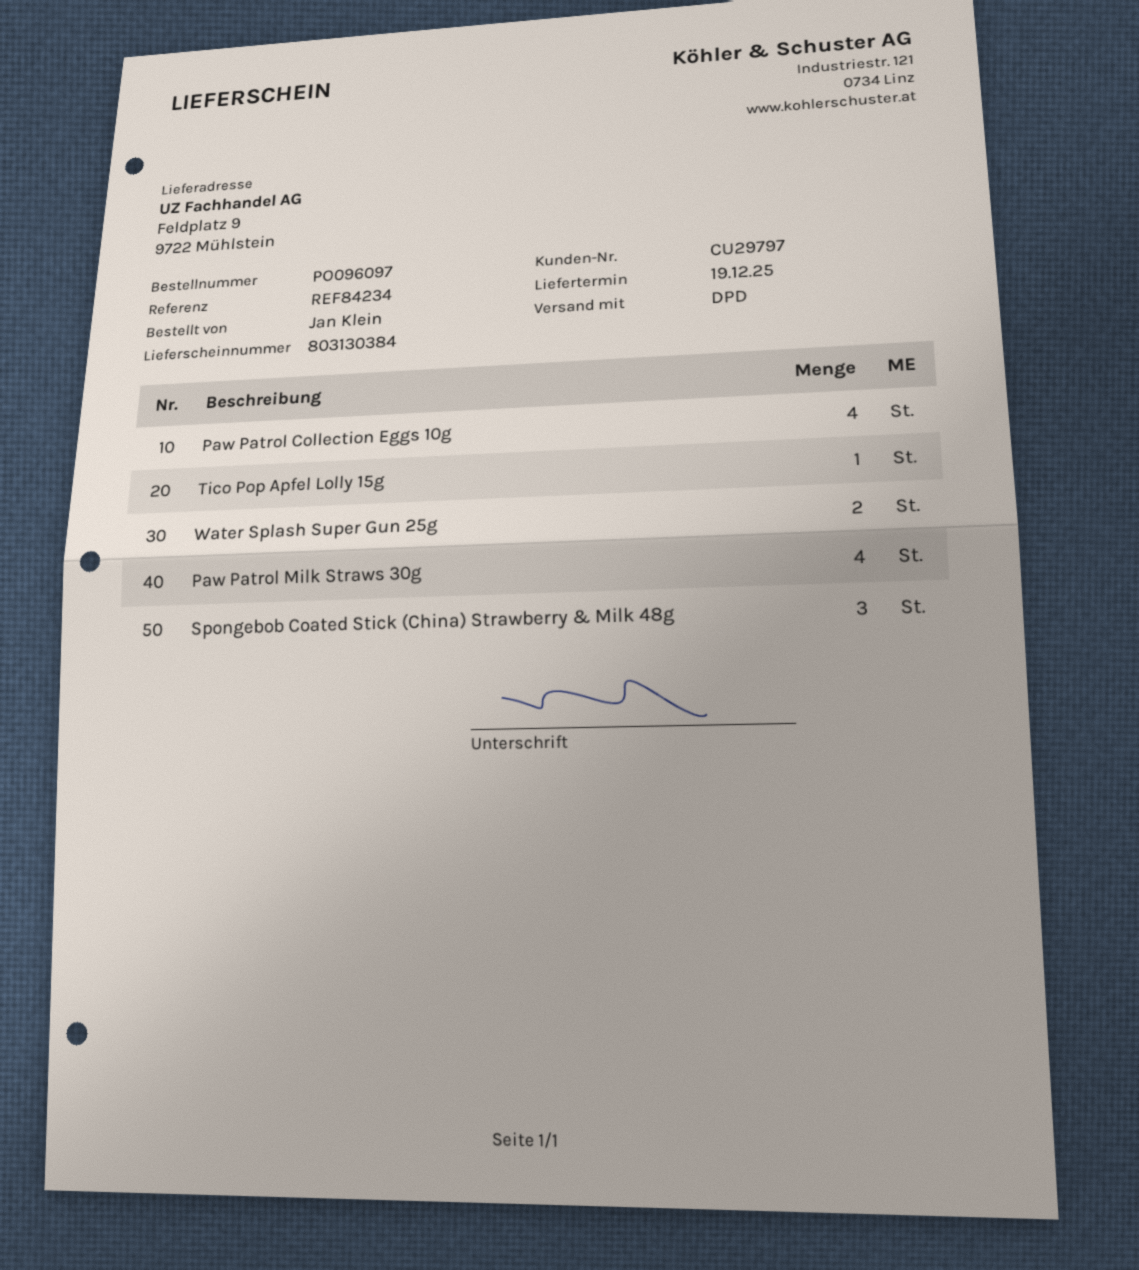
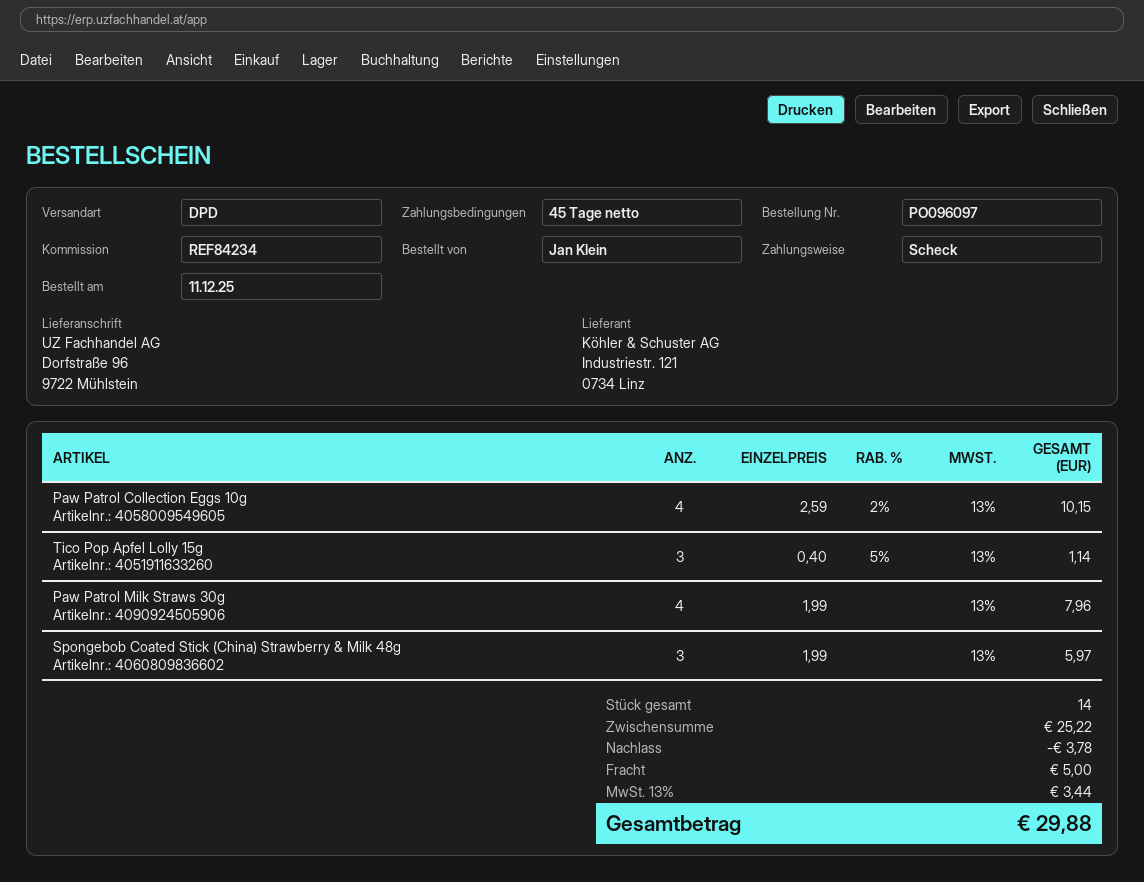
ship to: Feldplatz 9, 9722 Mühlstein -> Dorfstraße 96, 9722 Mühlstein
Tico Pop Apfel Lolly 15g: 1 -> 3
Water Splash Super Gun 25g: 2 -> none

